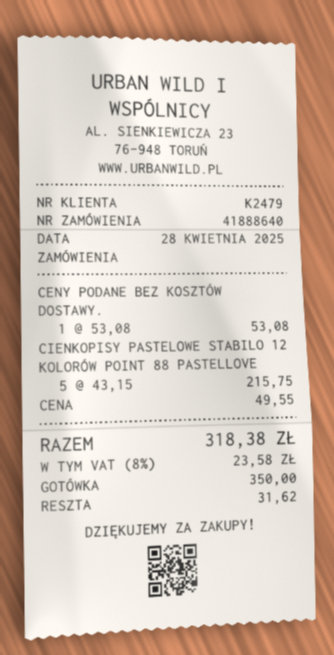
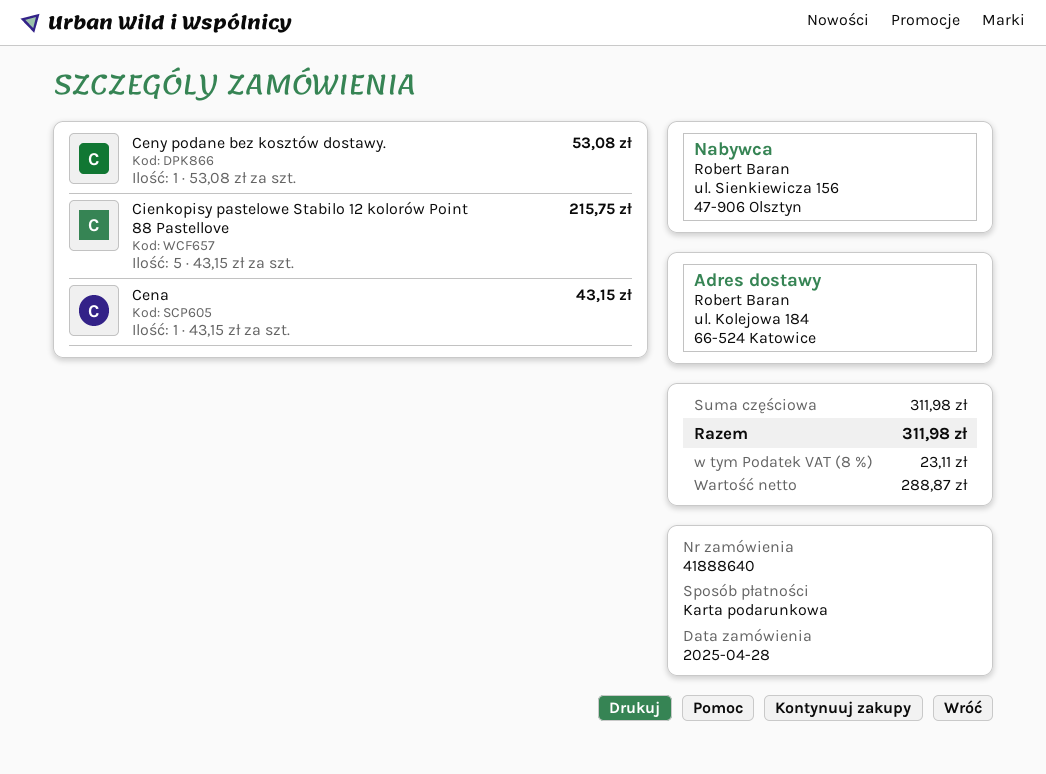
payment method: cash -> gift card
CENA: 1 x 49.55 = 49.55 -> 1 x 43.15 = 43.15
tax: 8% = 23.58 -> 8% = 23.11
total: 318.38 -> 311.98

